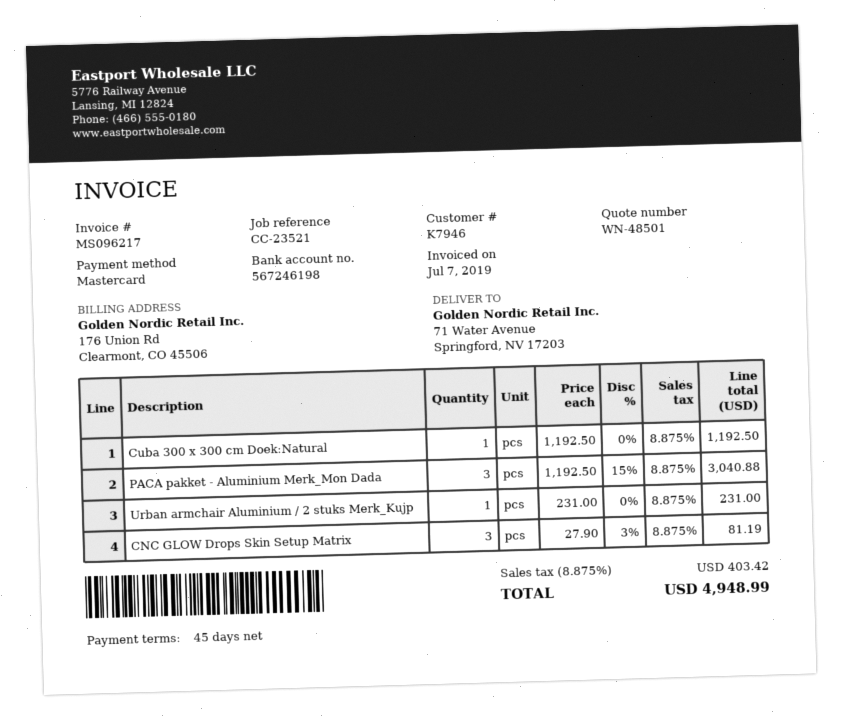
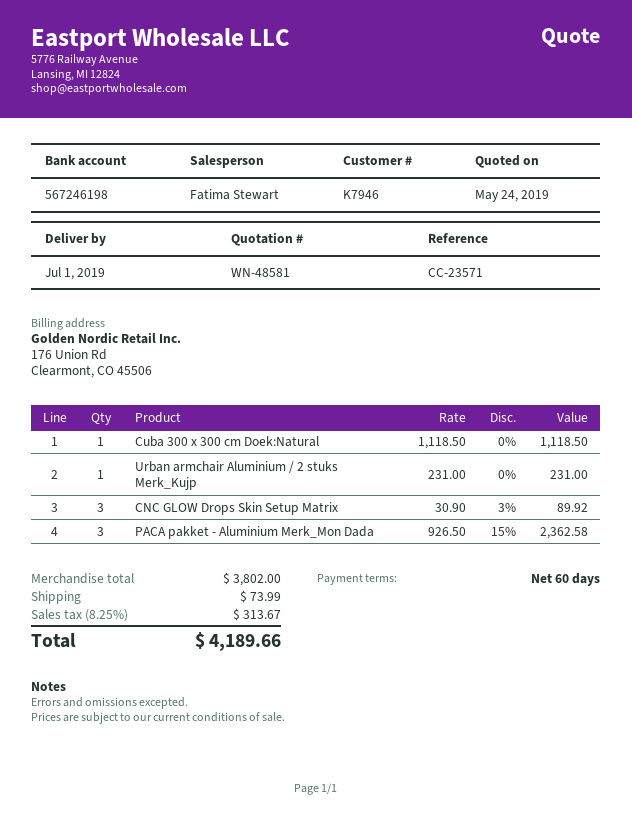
quote number: WN-48501 -> WN-48581
payment terms: 45 days -> 60 days
reference: CC-23521 -> CC-23571
Cuba 300 x 300 cm Doek:Natural: 1 x 1192.50 = 1192.50 -> 1 x 1118.50 = 1118.50
PACA pakket - Aluminium Merk_Mon Dada: 3 x 1192.50 - 15% = 3040.88 -> 3 x 926.50 - 15% = 2362.58
CNC GLOW Drops Skin Setup Matrix: 3 x 27.90 - 3% = 81.19 -> 3 x 30.90 - 3% = 89.92
shipping: none -> 73.99
tax: 8.875% = 403.42 -> 8.25% = 313.67
total: 4948.99 -> 4189.66

